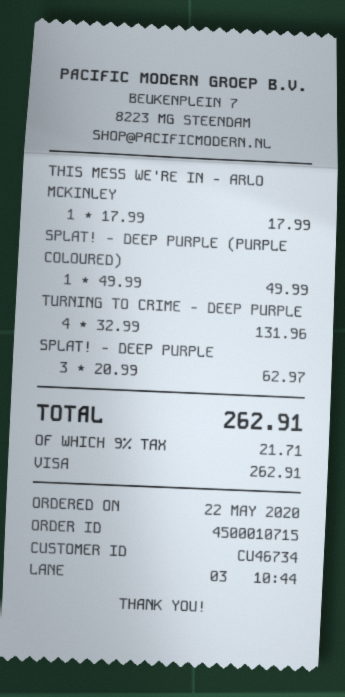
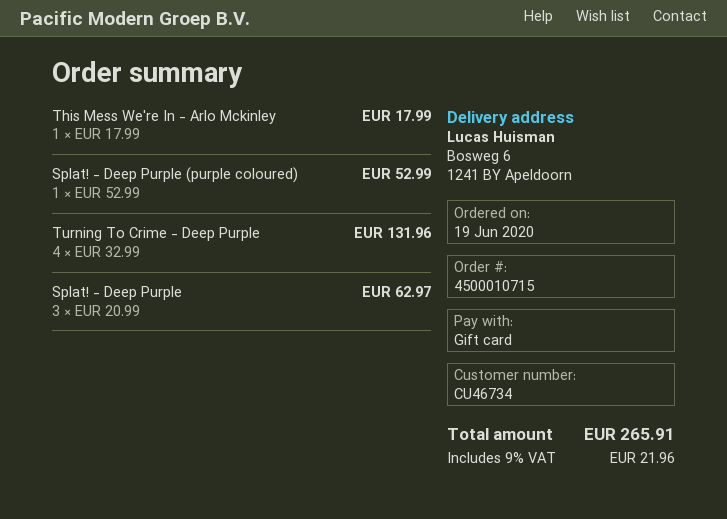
order date: 2020-05-22 -> 2020-06-19
payment method: Visa -> gift card
SPLAT! - DEEP PURPLE (PURPLE COLOURED): 1 x 49.99 = 49.99 -> 1 x 52.99 = 52.99
tax: 9% = 21.71 -> 9% = 21.96
total: 262.91 -> 265.91

